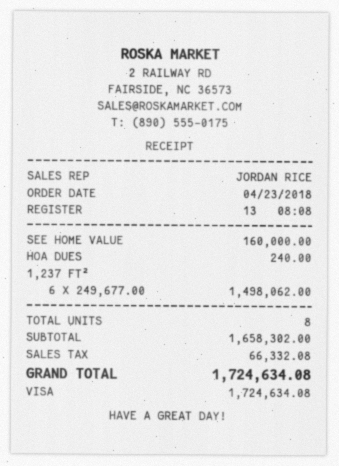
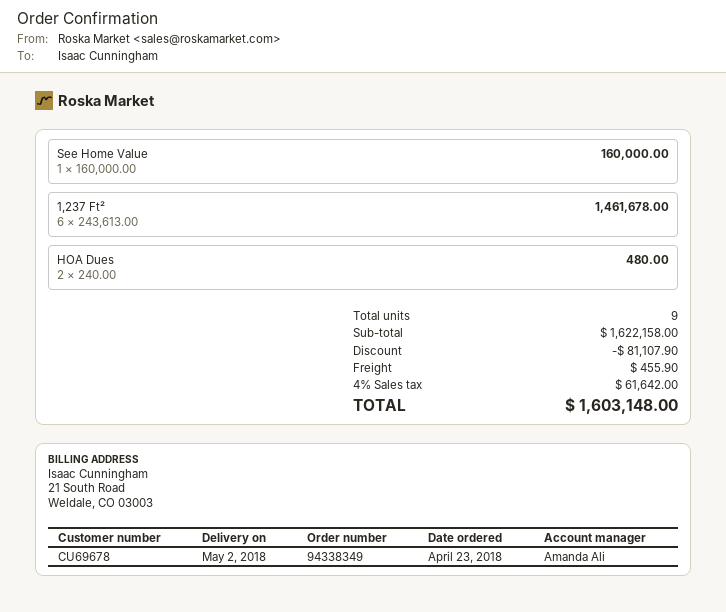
sales rep: JORDAN RICE -> Amanda Ali
HOA DUES: 1 x 240.00 = 240.00 -> 2 x 240.00 = 480.00
1,237 FT²: 6 x 249677.00 = 1498062.00 -> 6 x 243613.00 = 1461678.00
total quantity: 8 -> 9
subtotal: 1658302.00 -> 1622158.00
discount: none -> 81107.90
shipping: none -> 455.90
tax: 66332.08 -> 61642.00
total: 1724634.08 -> 1603148.00

